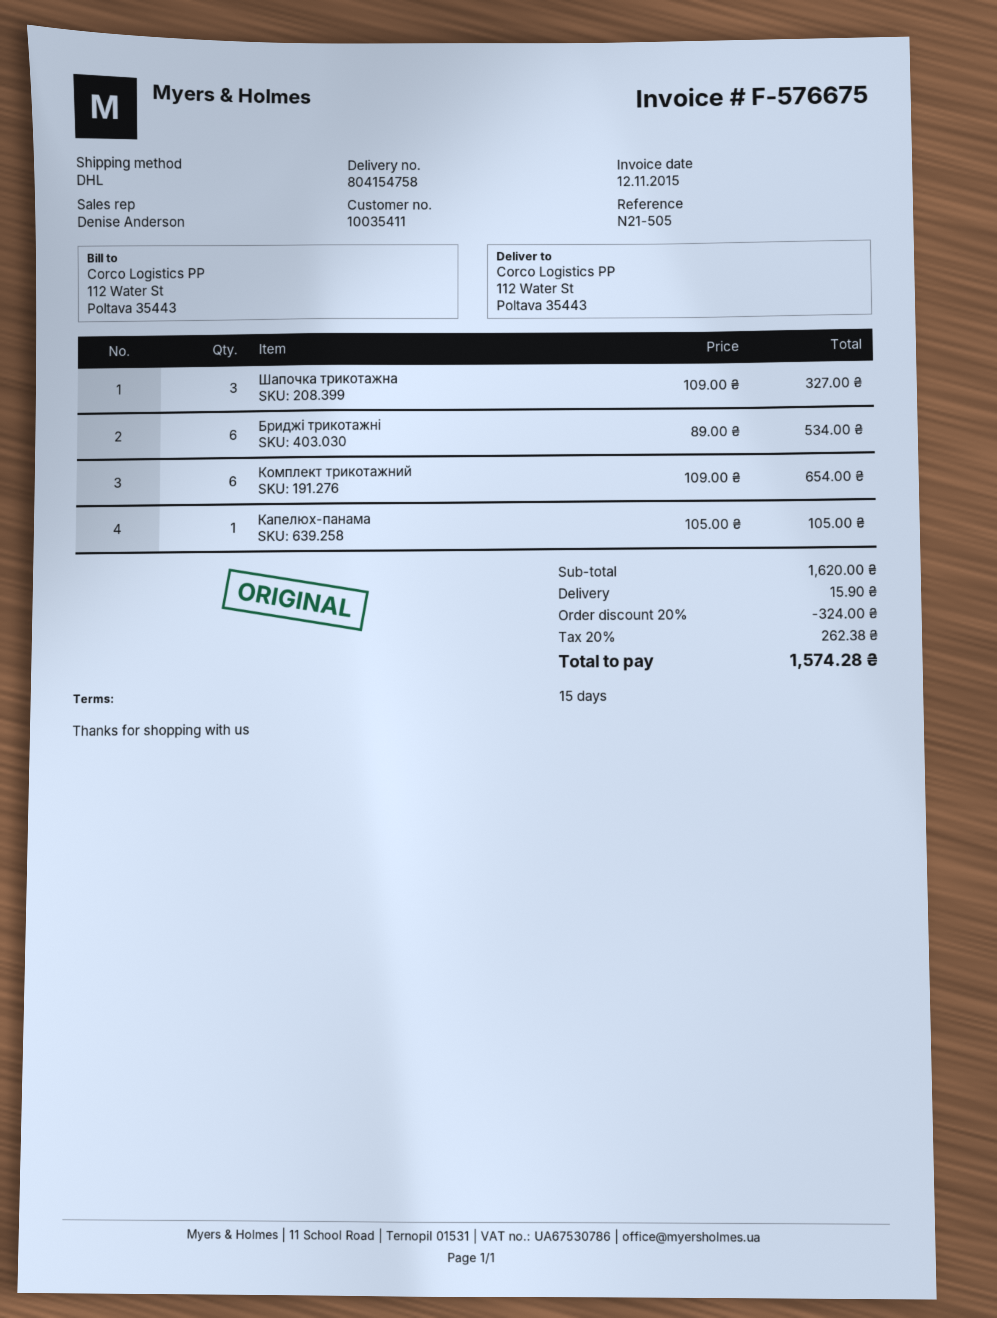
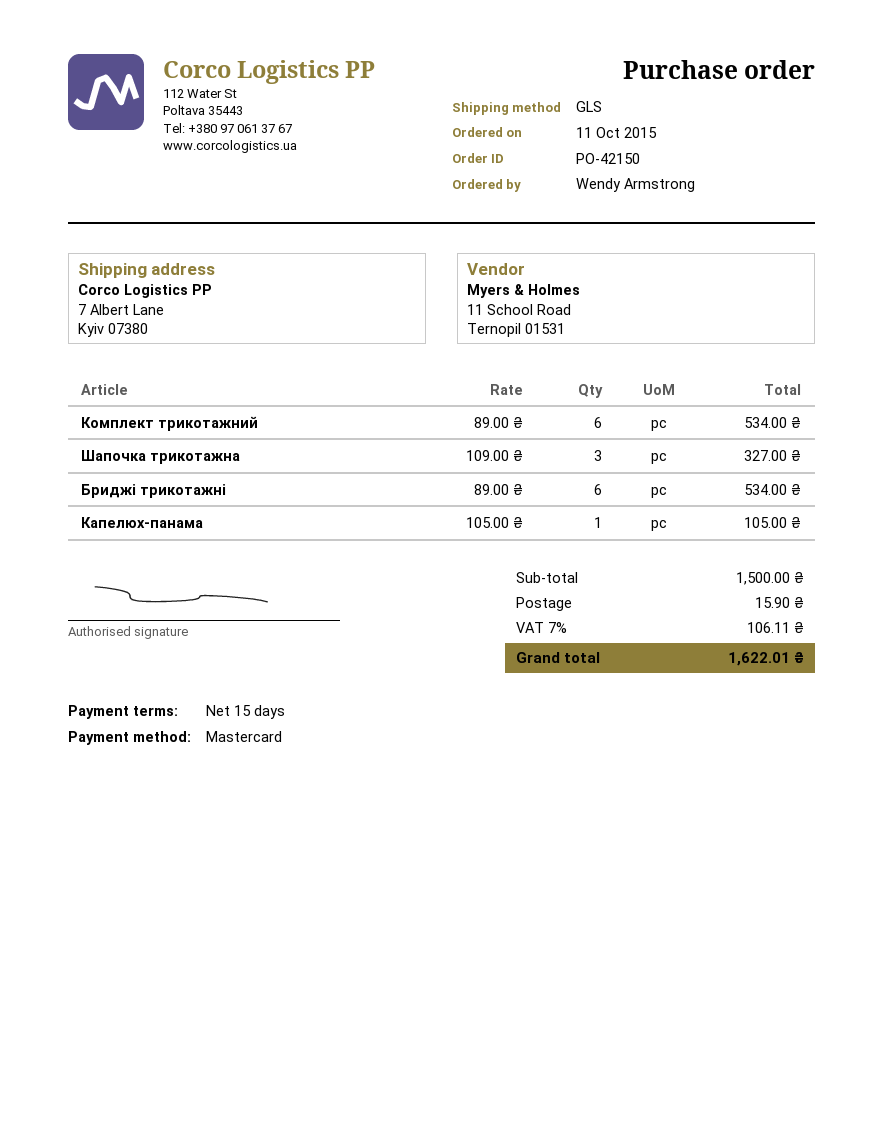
shipping method: DHL -> GLS
ship to: 112 Water St, Poltava 35443 -> 7 Albert Lane, Kyiv 07380
Комплект трикотажний: 6 x 109.00 = 654.00 -> 6 x 89.00 = 534.00
subtotal: 1620.00 -> 1500.00
discount: 20% = 324.00 -> none
tax: 20% = 262.38 -> 7% = 106.11
total: 1574.28 -> 1622.01

